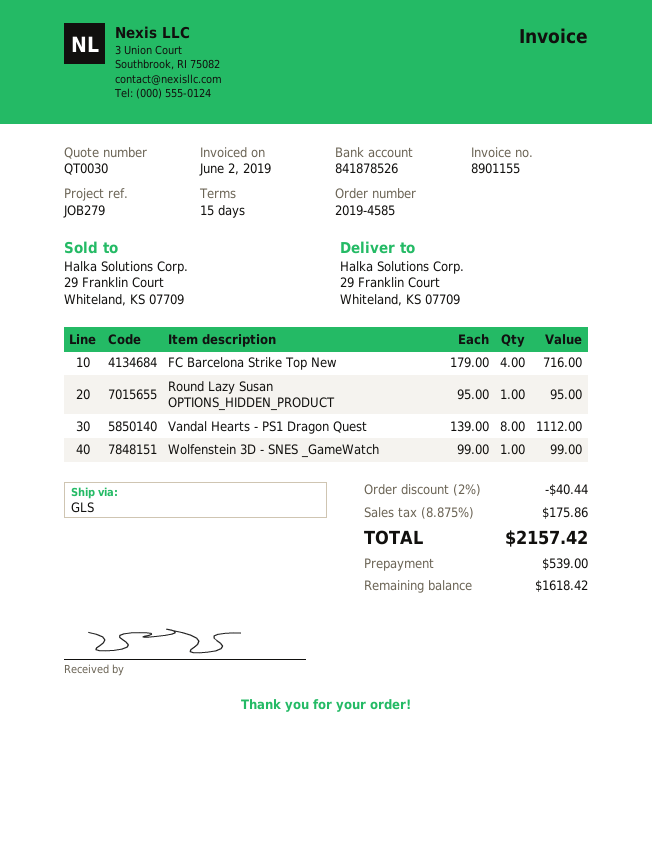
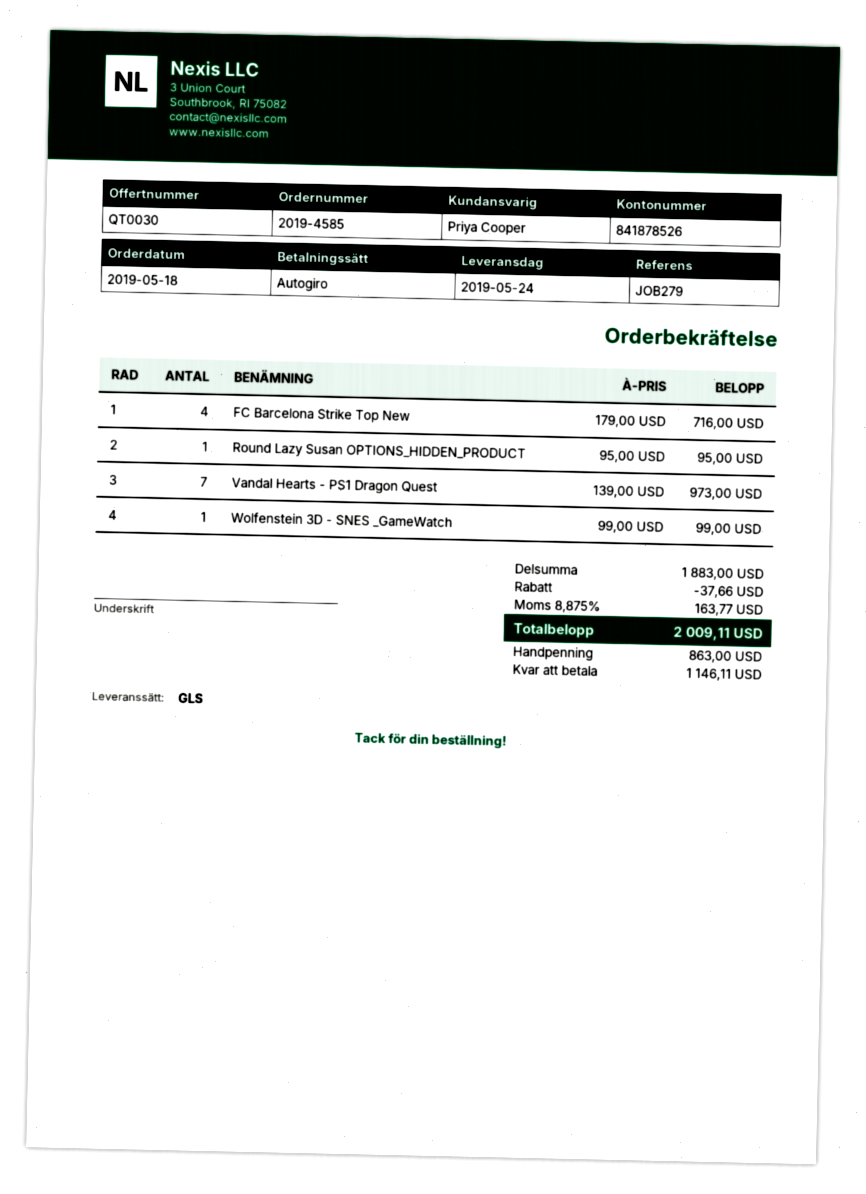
Vandal Hearts - PS1 Dragon Quest: 8 x 139.00 = 1112.00 -> 7 x 139.00 = 973.00
discount: 40.44 -> 37.66
tax: 8.875% = 175.86 -> 8.875% = 163.77
total: 2157.42 -> 2009.11
deposit: 539.00 -> 863.00
balance: 1618.42 -> 1146.11

